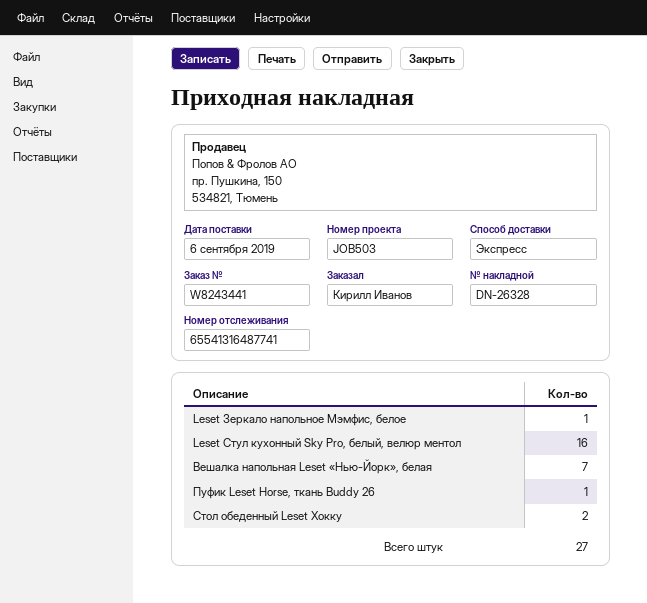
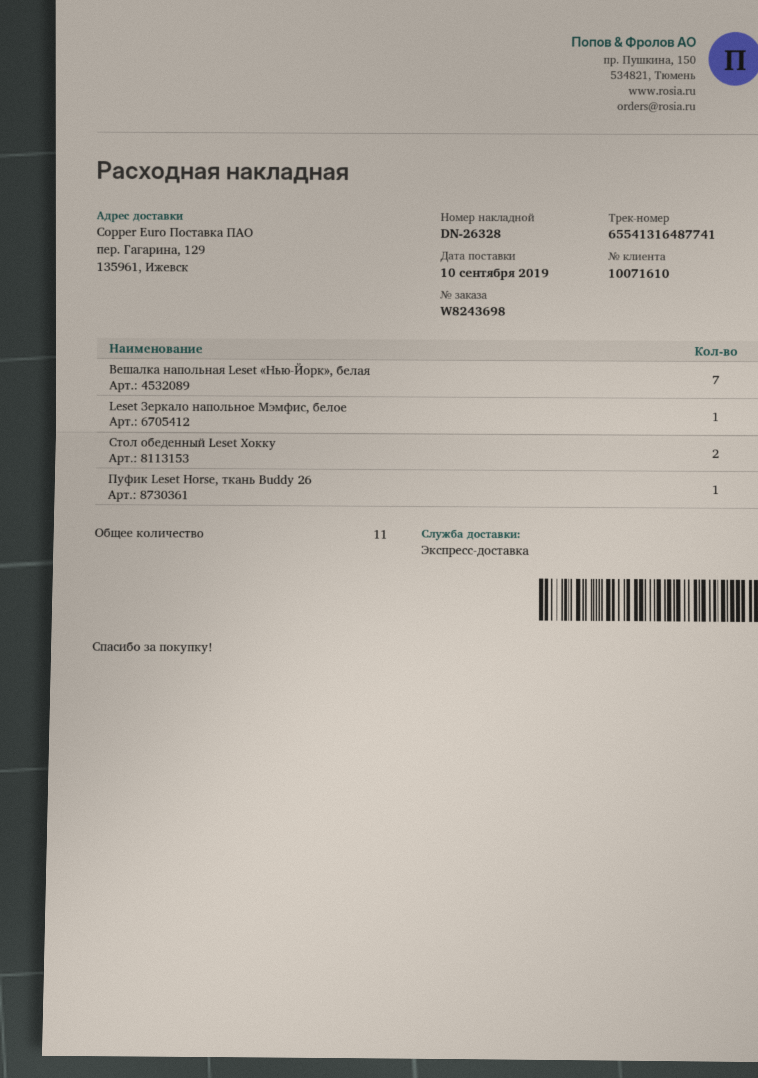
order number: W8243441 -> W8243698
delivery date: 2019-09-06 -> 2019-09-10
Leset Стул кухонный Sky Pro, белый, велюр ментол: 16 -> none
total quantity: 27 -> 11

